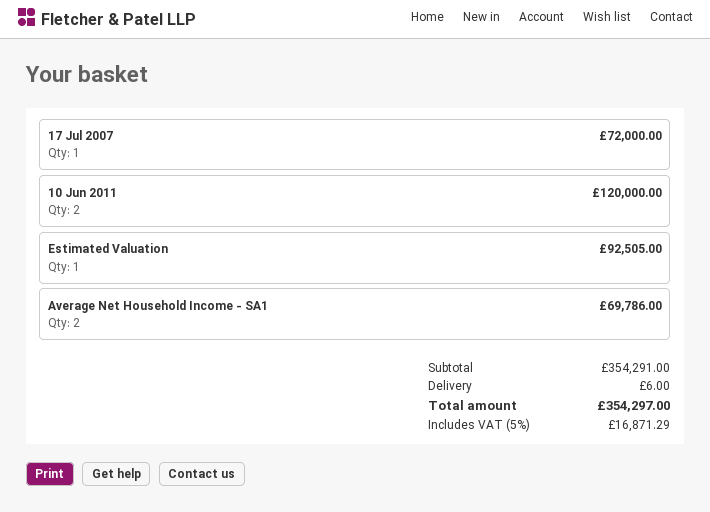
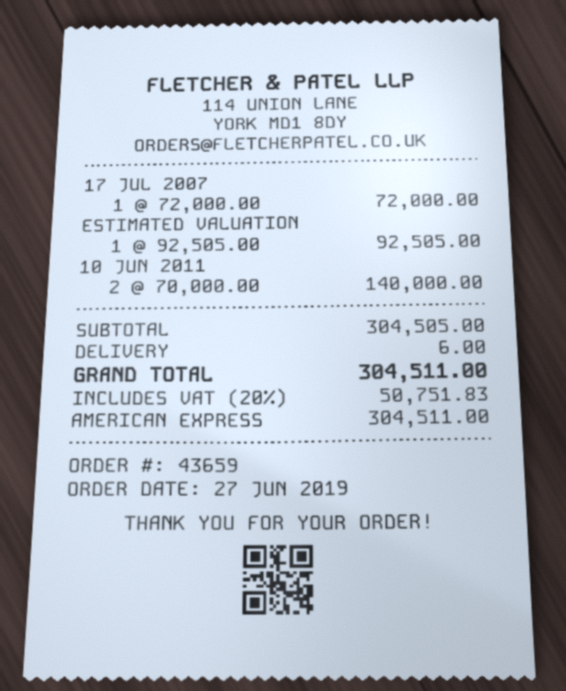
10 Jun 2011: 2 for 120000.00 -> 2 for 140000.00
Average Net Household Income - SA1: 2 for 69786.00 -> none
subtotal: 354291.00 -> 304505.00
tax: 5% = 16871.29 -> 20% = 50751.83
total: 354297.00 -> 304511.00

